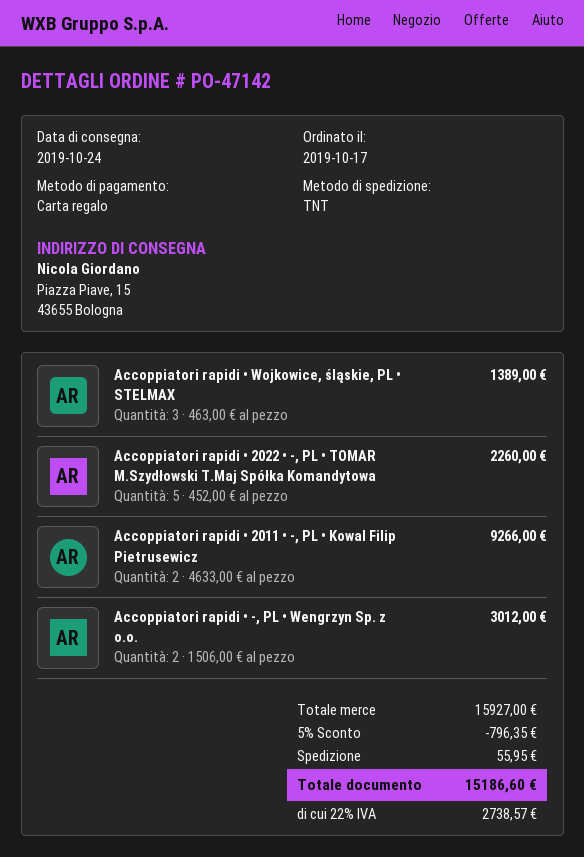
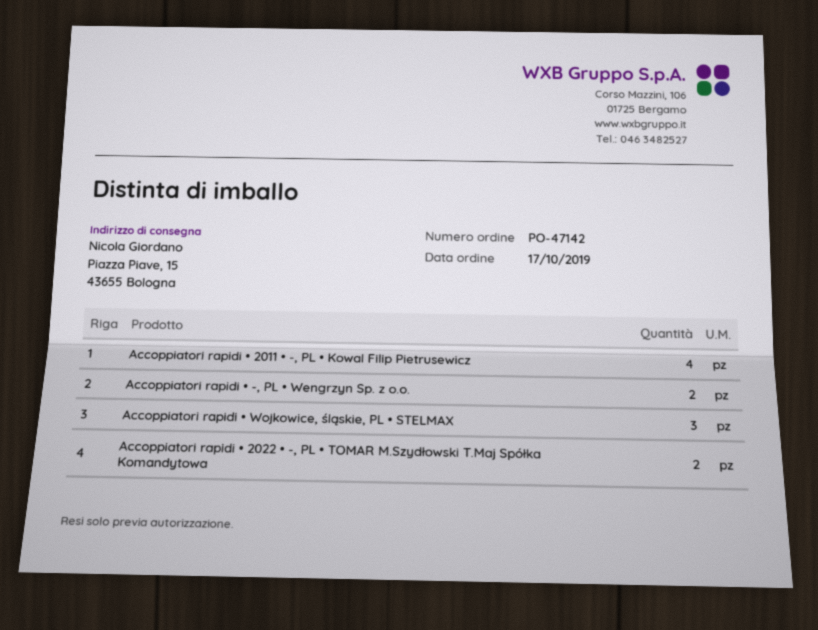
Accoppiatori rapidi • 2022 • -, PL • TOMAR M.Szydłowski T.Maj Spółka Komandytowa: 5 -> 2
Accoppiatori rapidi • 2011 • -, PL • Kowal Filip Pietrusewicz: 2 -> 4

